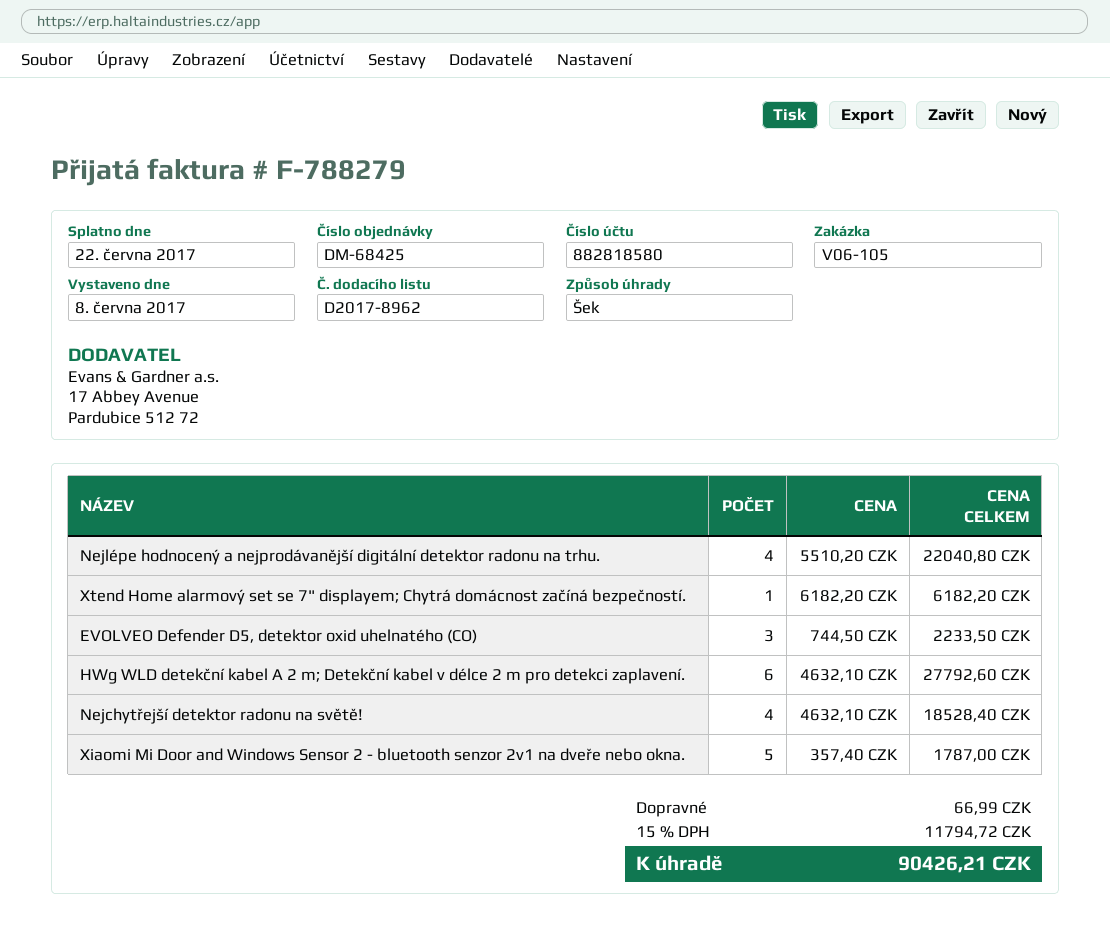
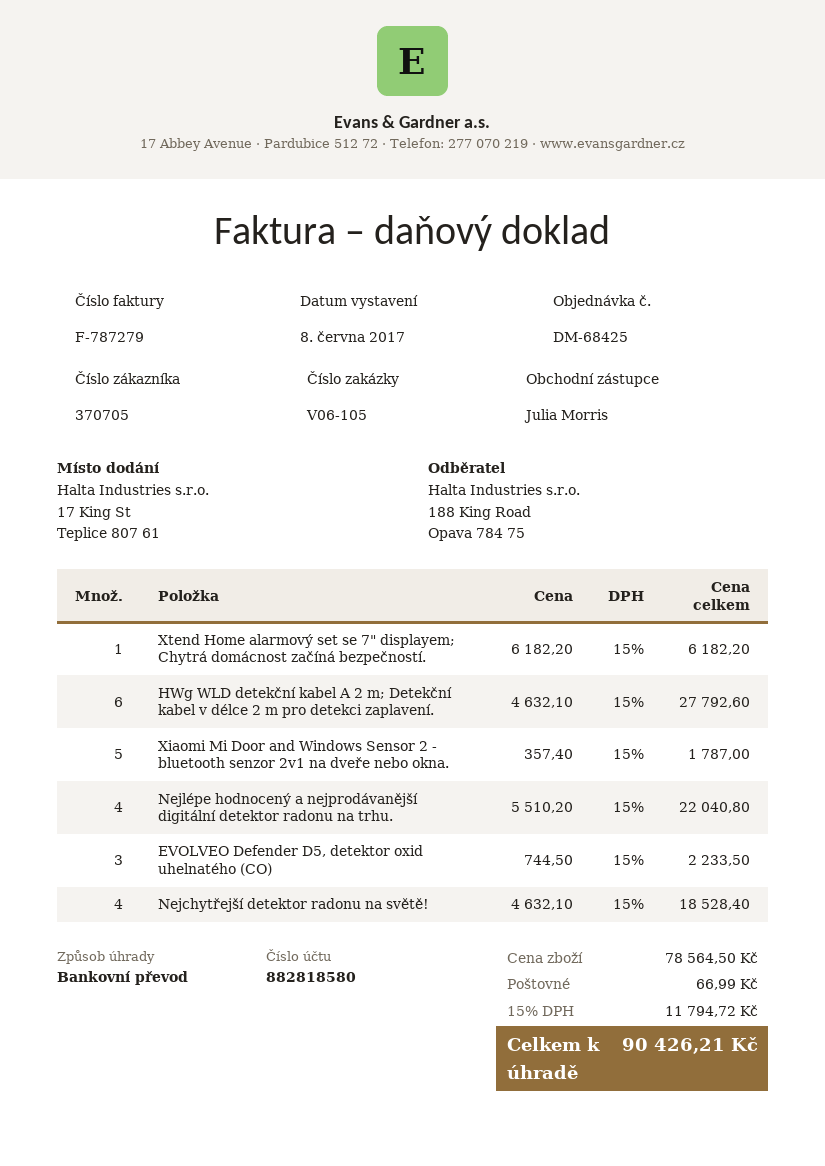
invoice number: F-788279 -> F-787279
payment method: cheque -> bank transfer

